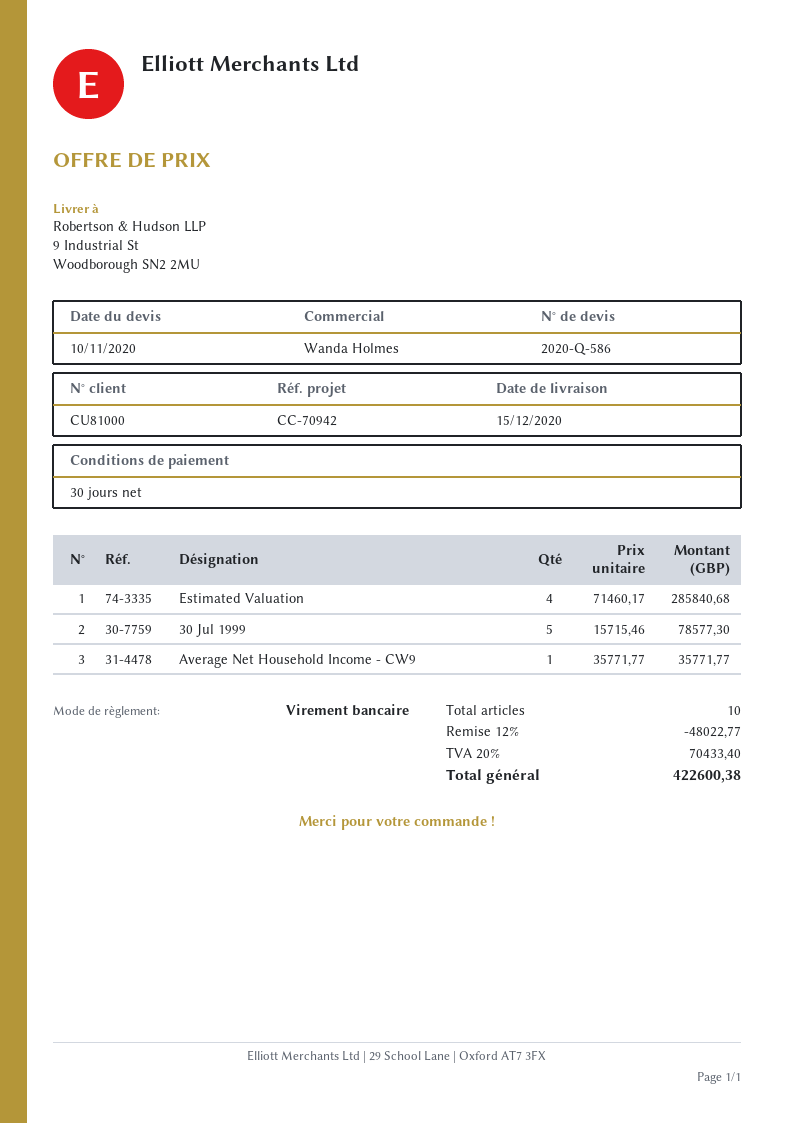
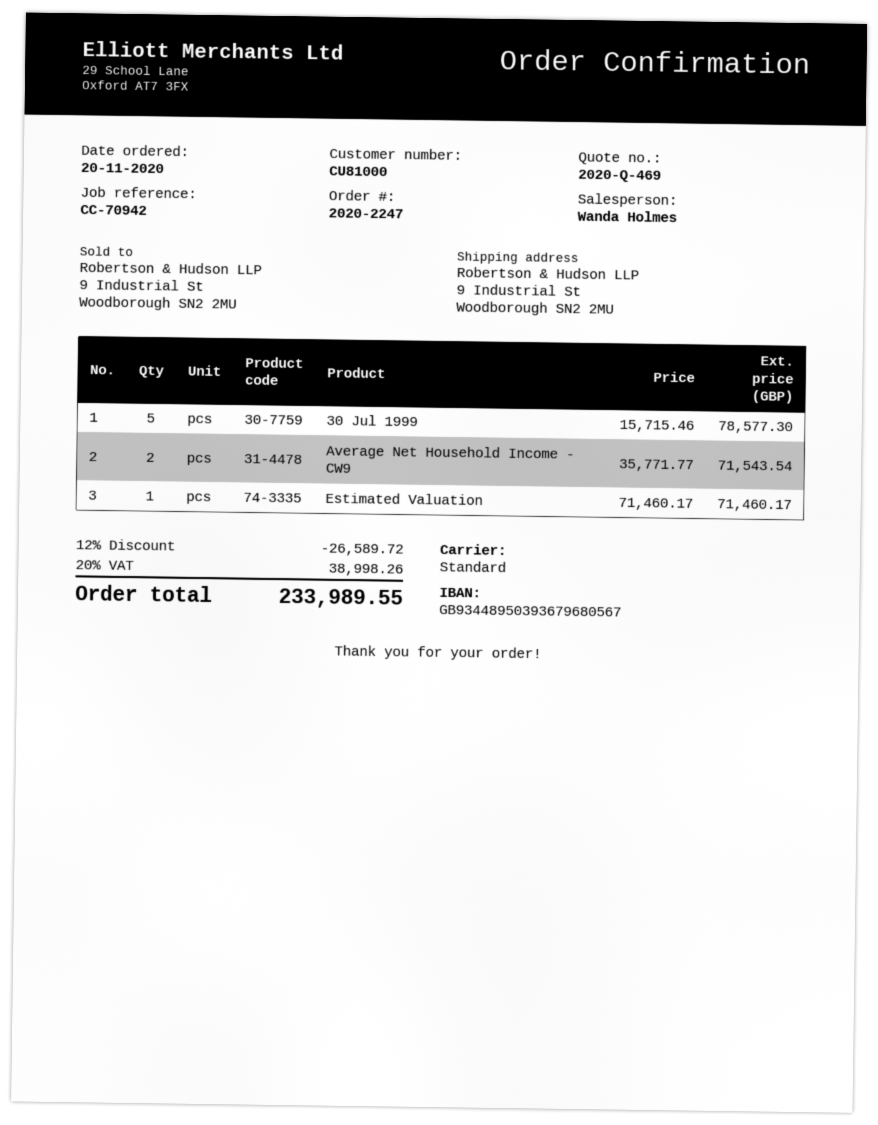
quote number: 2020-Q-586 -> 2020-Q-469
Estimated Valuation: 4 x 71460.17 = 285840.68 -> 1 x 71460.17 = 71460.17
Average Net Household Income - CW9: 1 x 35771.77 = 35771.77 -> 2 x 35771.77 = 71543.54
discount: 12% = 48022.77 -> 12% = 26589.72
tax: 20% = 70433.40 -> 20% = 38998.26
total: 422600.38 -> 233989.55

